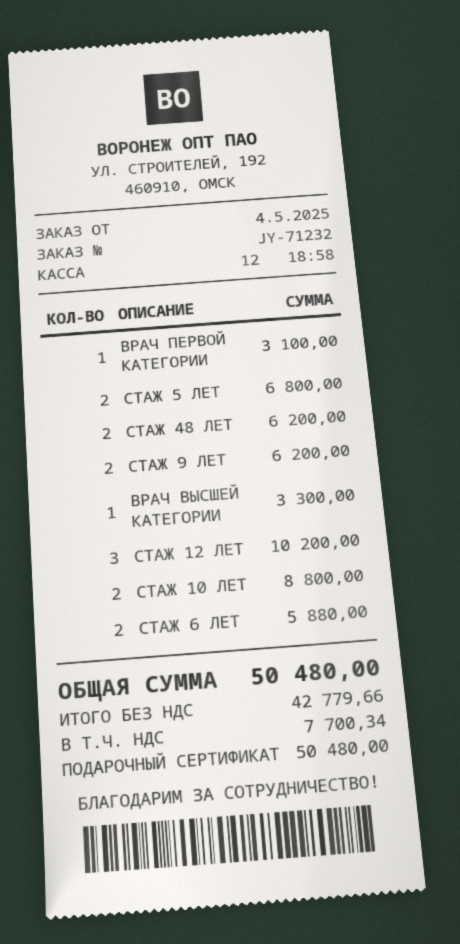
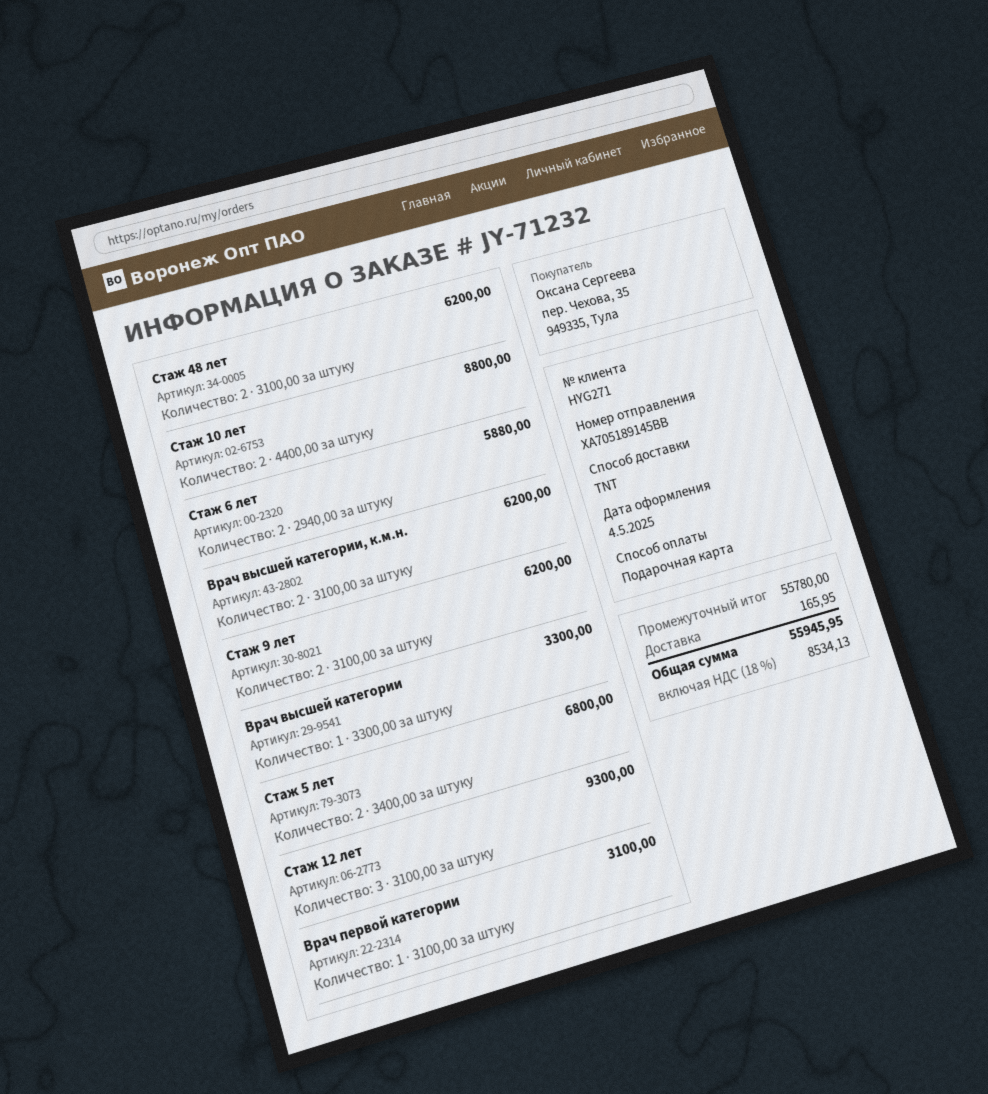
СТАЖ 12 ЛЕТ: 3 for 10200.00 -> 3 for 9300.00
Врач высшей категории, к.м.н.: none -> 2 for 6200.00
shipping: none -> 165.95
tax: 7700.34 -> 8534.13
total: 50480.00 -> 55945.95

